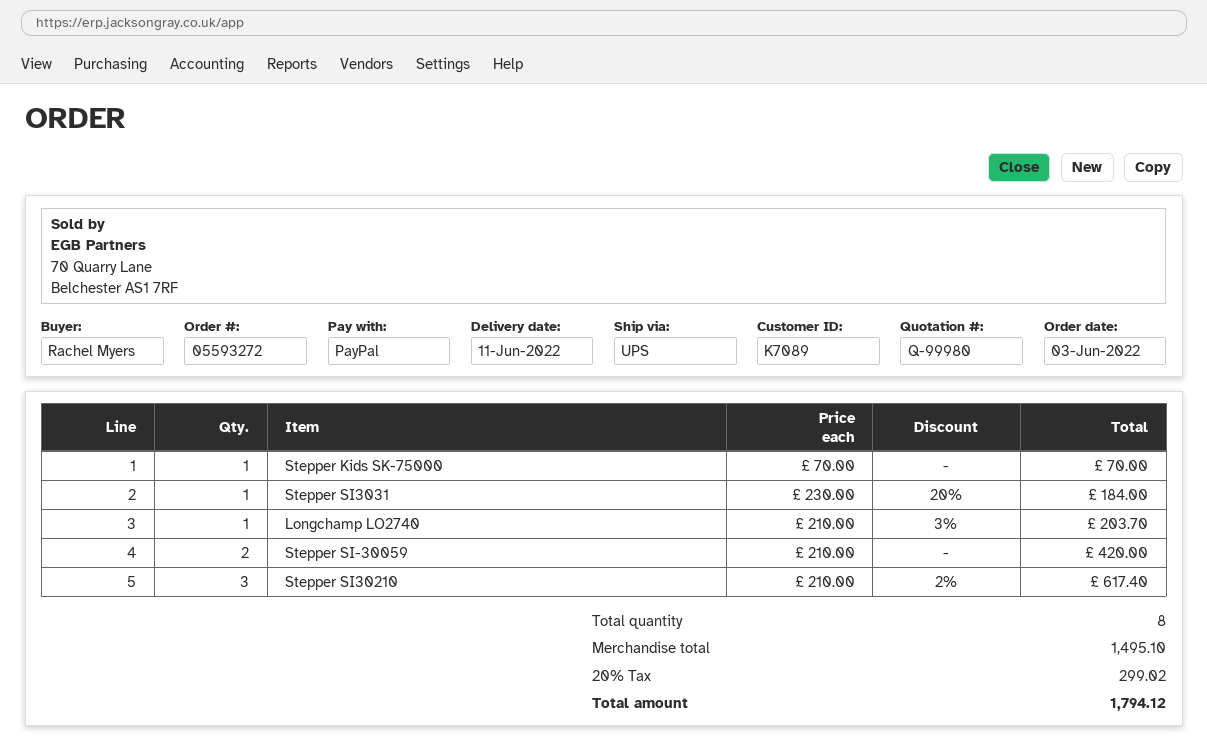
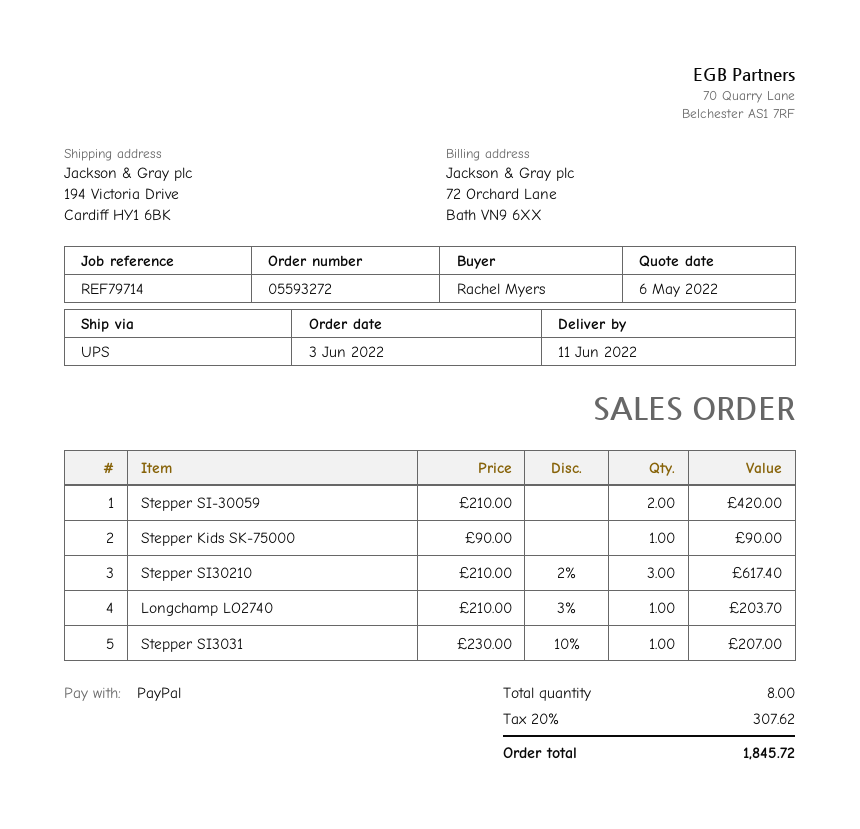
Stepper Kids SK-75000: 1 x 70.00 = 70.00 -> 1 x 90.00 = 90.00
Stepper SI3031: 1 x 230.00 - 20% = 184.00 -> 1 x 230.00 - 10% = 207.00
tax: 20% = 299.02 -> 20% = 307.62
total: 1794.12 -> 1845.72

